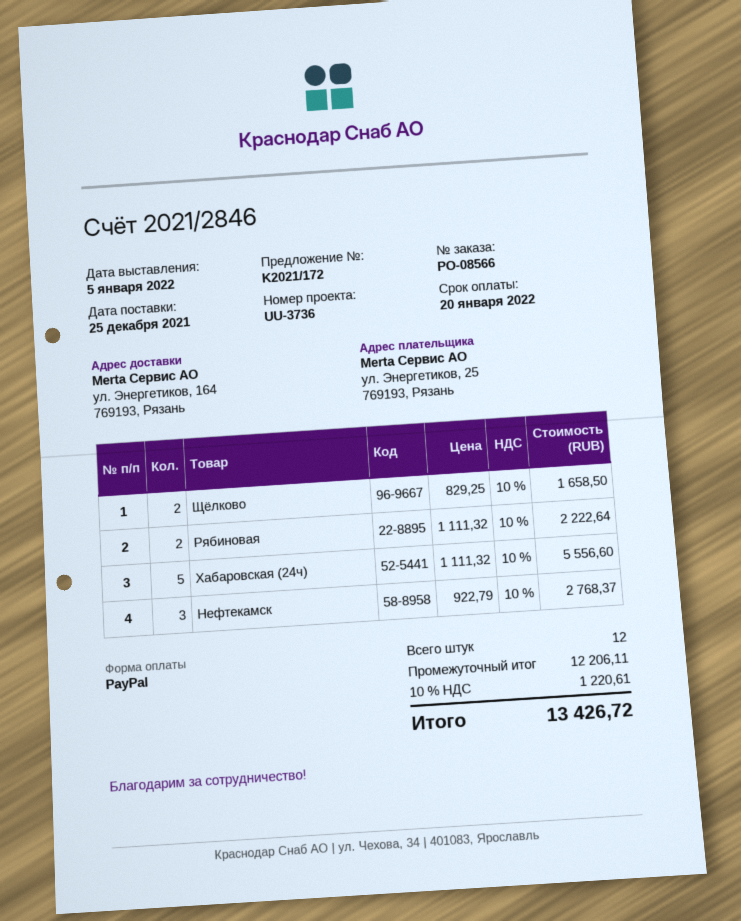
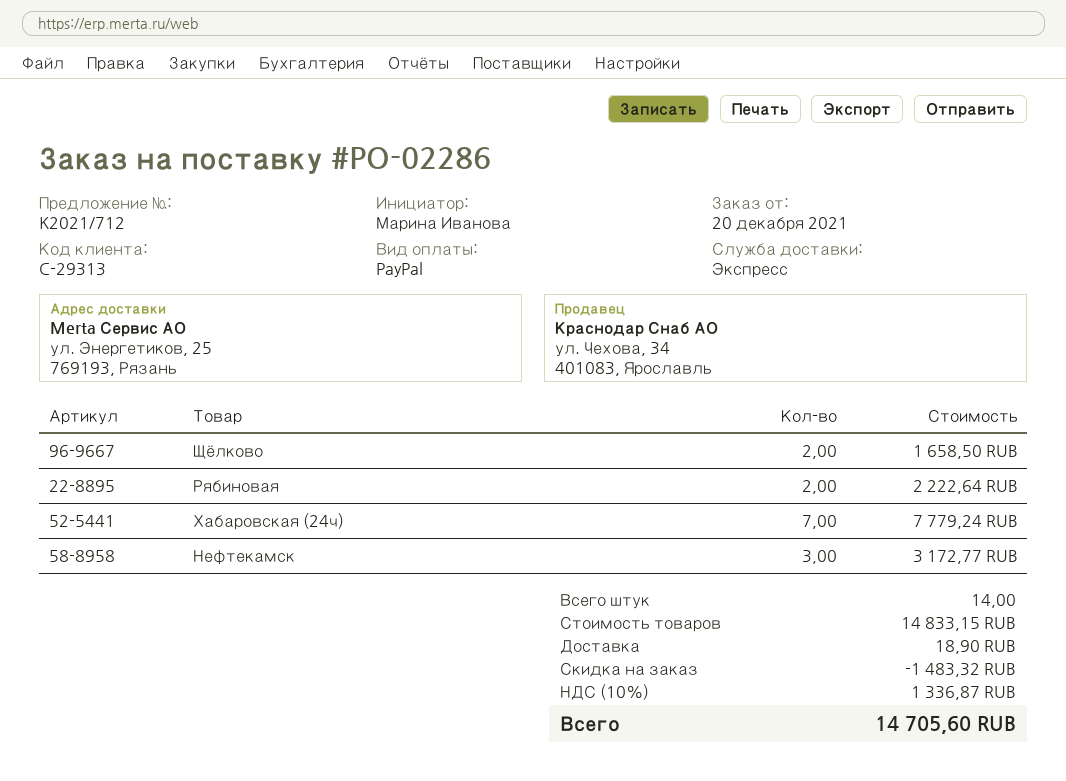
quote number: K2021/172 -> K2021/712
order number: PO-08566 -> PO-02286
ship to: ул. Энергетиков, 164, 769193, Рязань -> ул. Энергетиков, 25, 769193, Рязань
Хабаровская (24ч): 5 for 5556.60 -> 7 for 7779.24
Нефтекамск: 3 for 2768.37 -> 3 for 3172.77
total quantity: 12 -> 14
subtotal: 12206.11 -> 14833.15
discount: none -> 1483.32
shipping: none -> 18.90
tax: 10% = 1220.61 -> 10% = 1336.87
total: 13426.72 -> 14705.60

